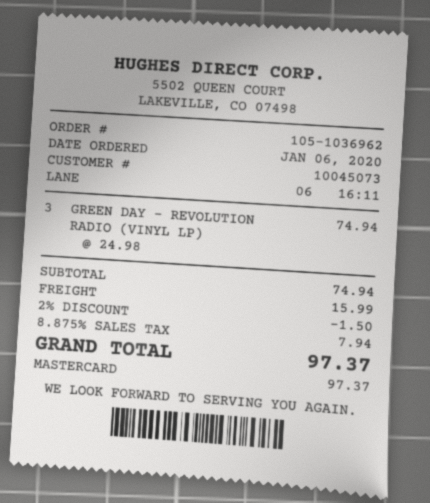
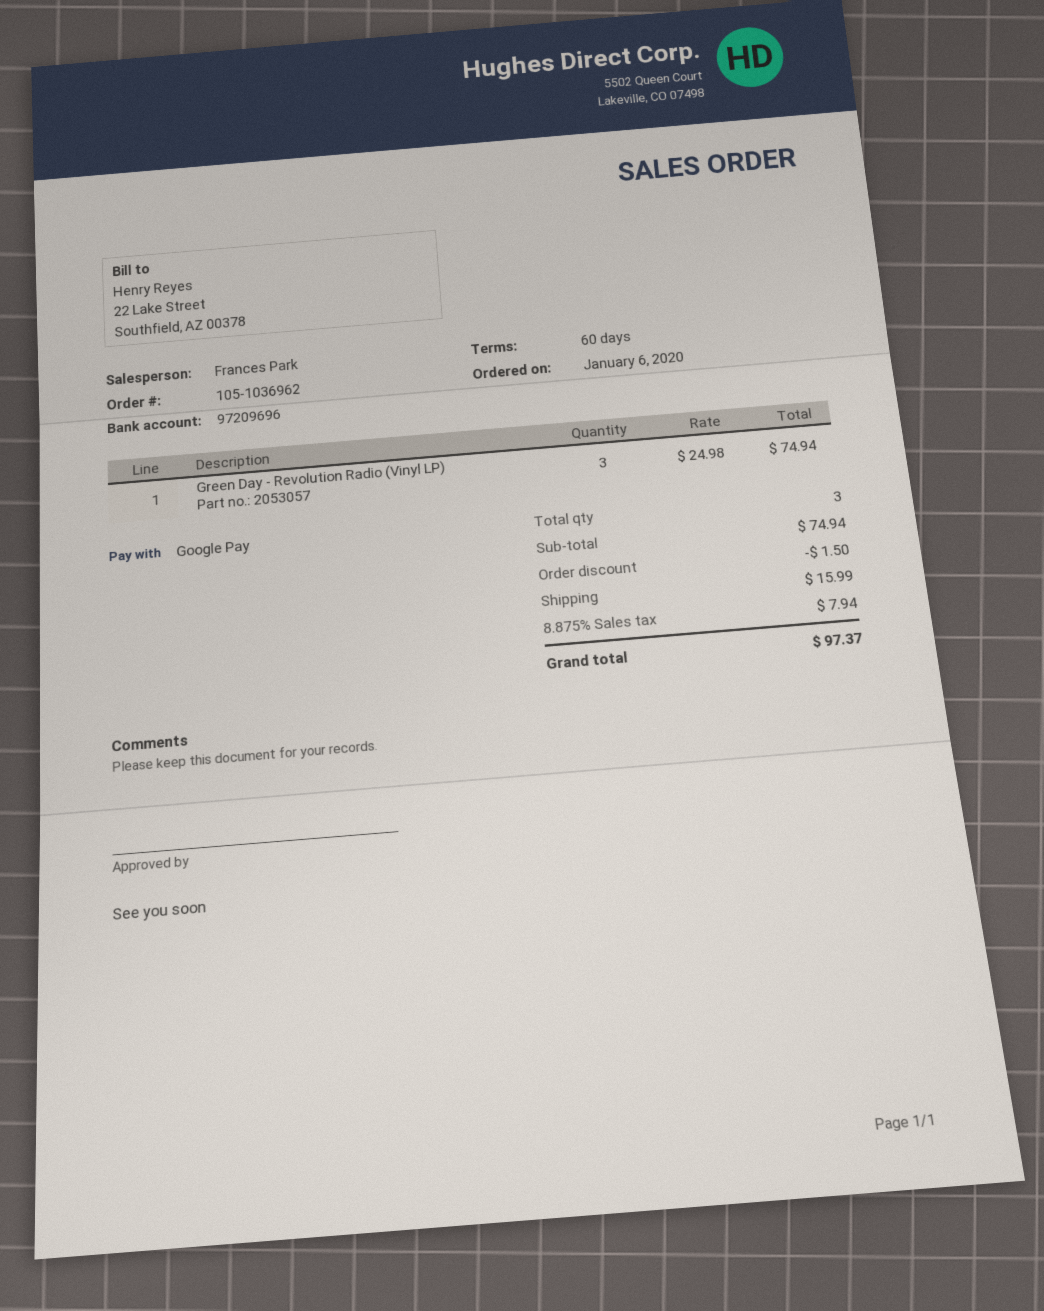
payment method: Mastercard -> Google Pay

